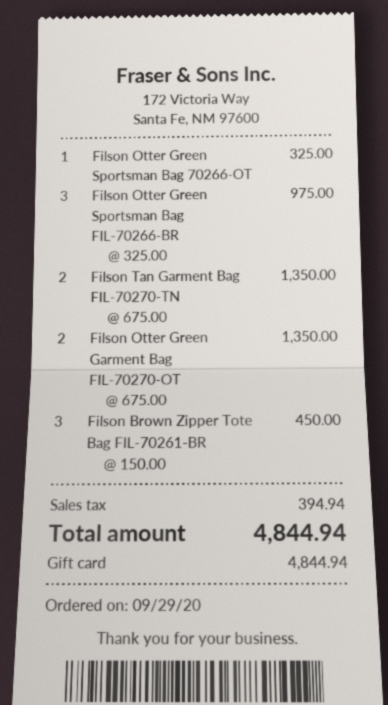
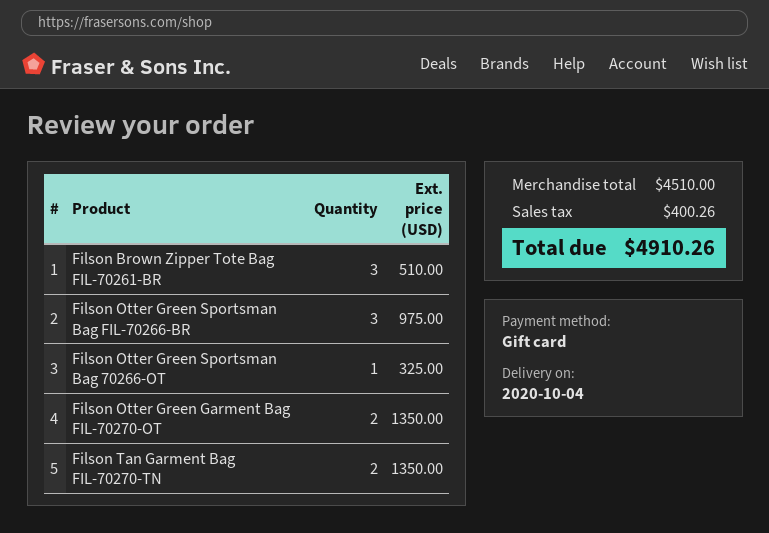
Filson Brown Zipper Tote Bag FIL-70261-BR: 3 for 450.00 -> 3 for 510.00
tax: 394.94 -> 400.26
total: 4844.94 -> 4910.26

